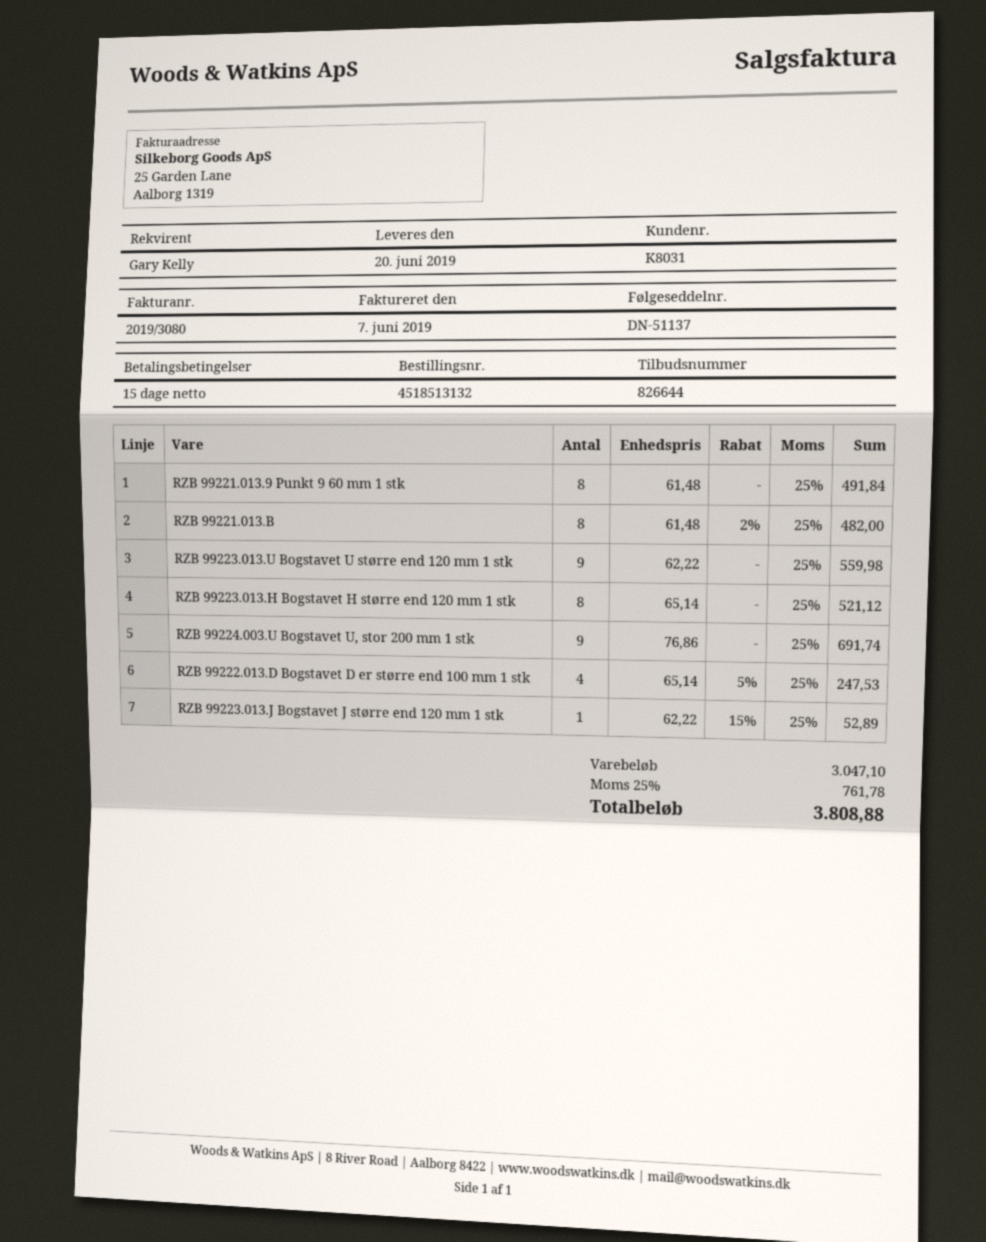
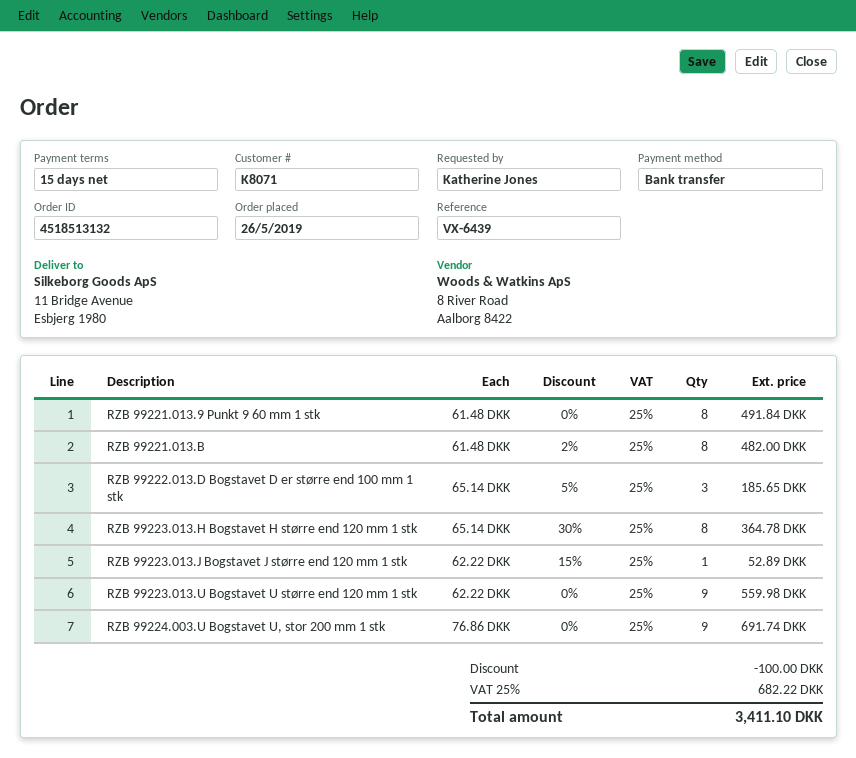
customer number: K8031 -> K8071
ordered by: Gary Kelly -> Katherine Jones
RZB 99223.013.H Bogstavet H større end 120 mm 1 stk: 8 x 65.14 = 521.12 -> 8 x 65.14 - 30% = 364.78
RZB 99222.013.D Bogstavet D er større end 100 mm 1 stk: 4 x 65.14 - 5% = 247.53 -> 3 x 65.14 - 5% = 185.65
discount: none -> 100.00
tax: 25% = 761.78 -> 25% = 682.22
total: 3808.88 -> 3411.10

